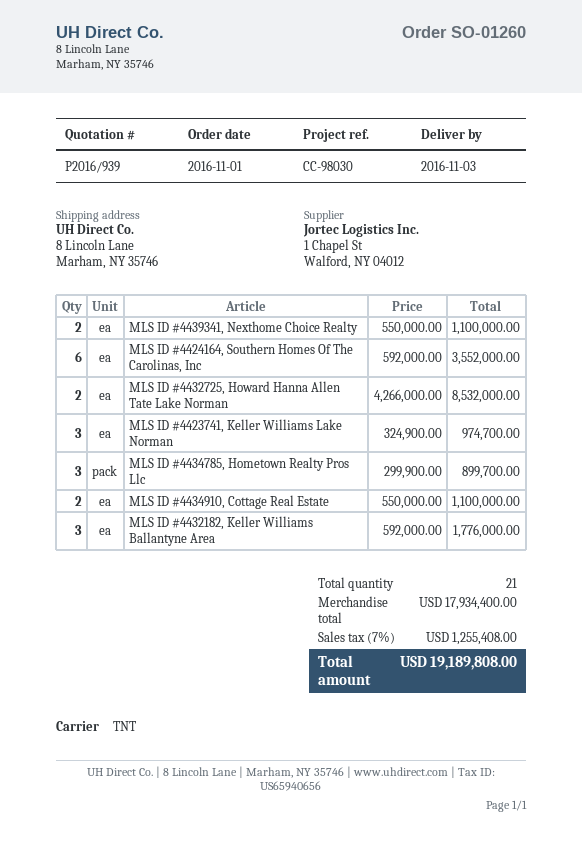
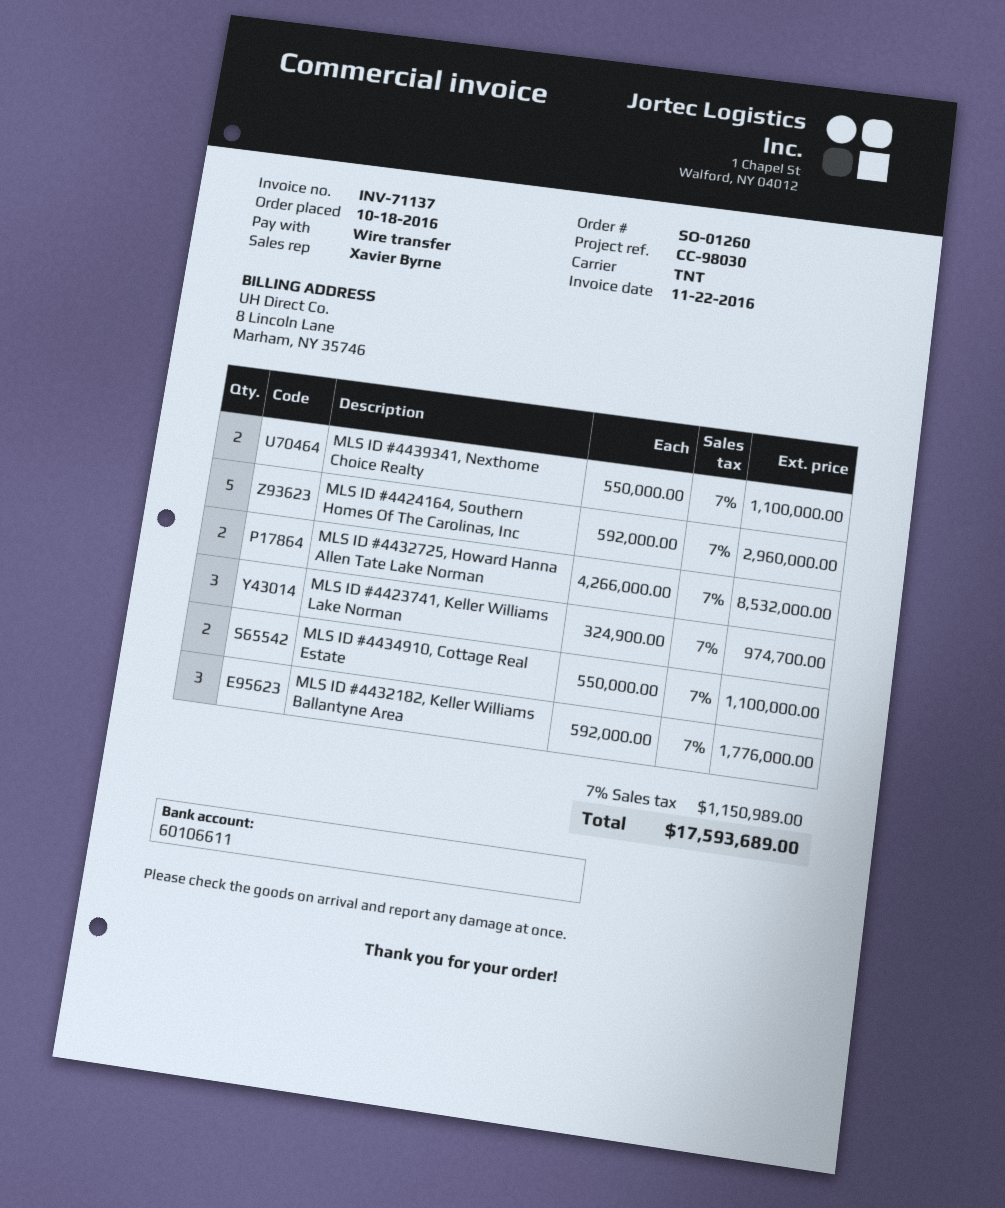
order date: 2016-11-01 -> 2016-10-18
MLS ID #4424164, Southern Homes Of The Carolinas, Inc: 6 x 592000.00 = 3552000.00 -> 5 x 592000.00 = 2960000.00
MLS ID #4434785, Hometown Realty Pros Llc: 3 x 299900.00 = 899700.00 -> none
tax: 7% = 1255408.00 -> 7% = 1150989.00
total: 19189808.00 -> 17593689.00

